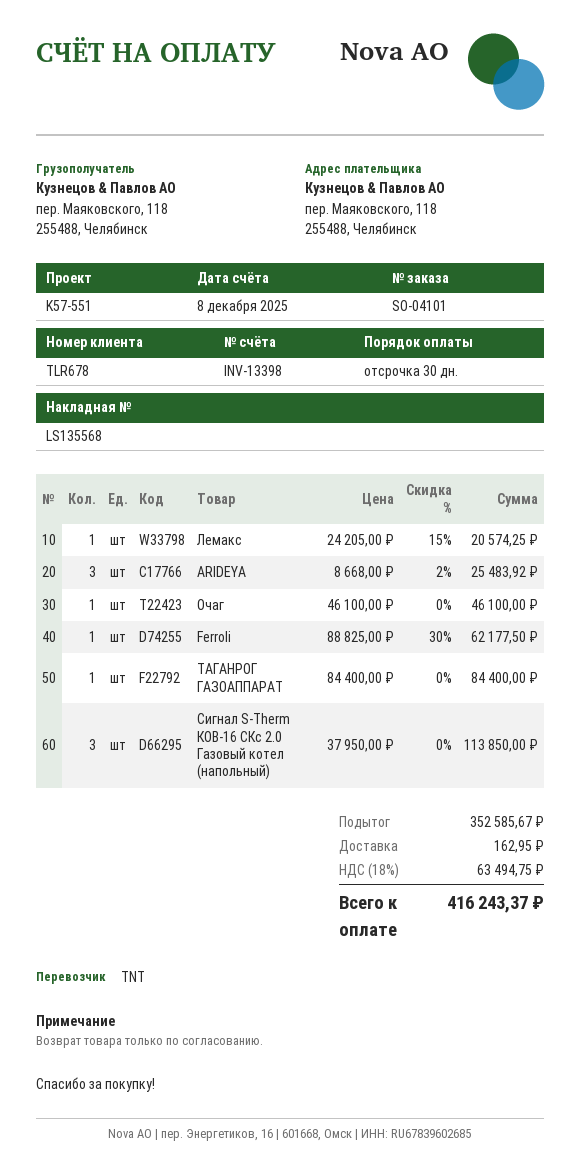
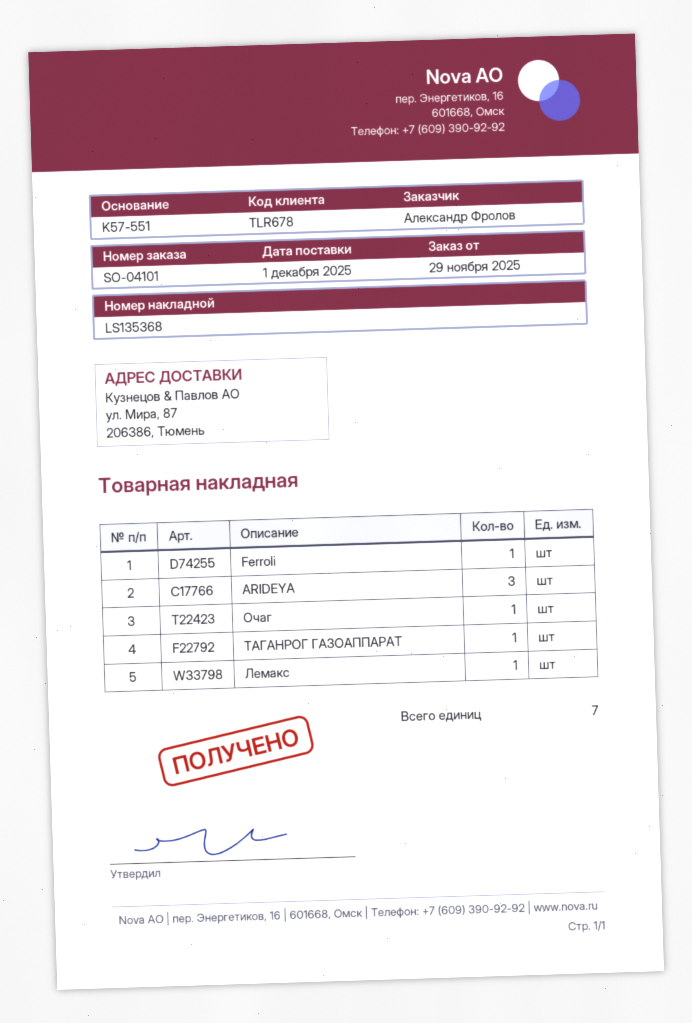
delivery note number: LS135568 -> LS135368
ship to: пер. Маяковского, 118, 255488, Челябинск -> ул. Мира, 87, 206386, Тюмень
Сигнал S-Therm КОВ-16 СКс 2.0 Газовый котел (напольный): 3 -> none

